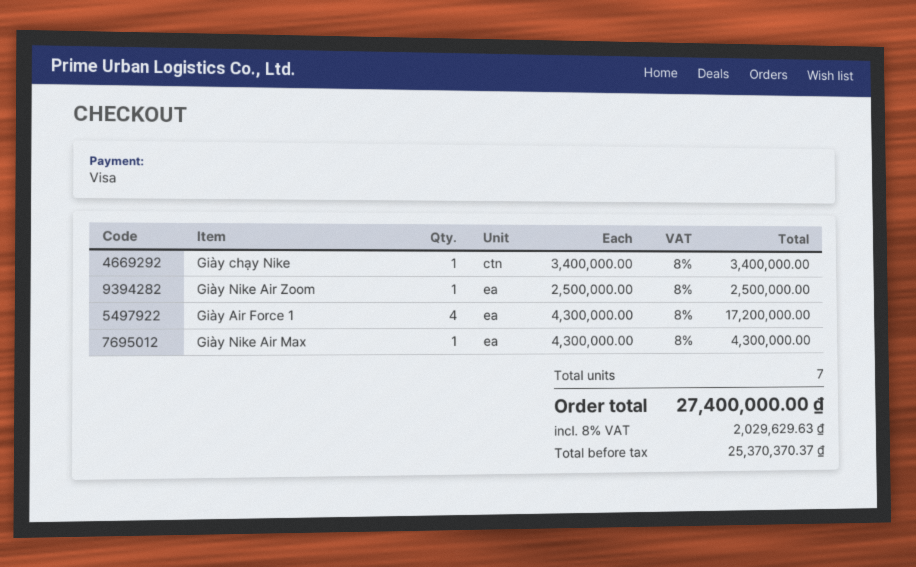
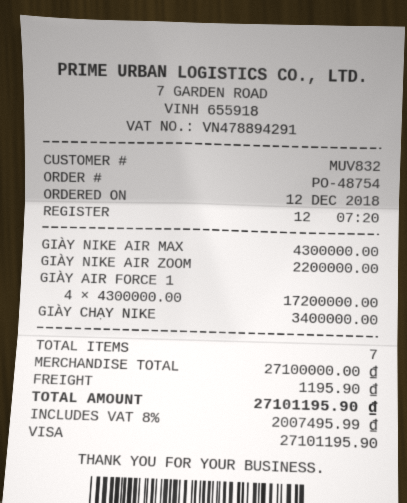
Giày Nike Air Zoom: 1 x 2500000.00 = 2500000.00 -> 1 x 2200000.00 = 2200000.00
shipping: none -> 1195.90
tax: 8% = 2029629.63 -> 8% = 2007495.99
total: 27400000.00 -> 27101195.90

